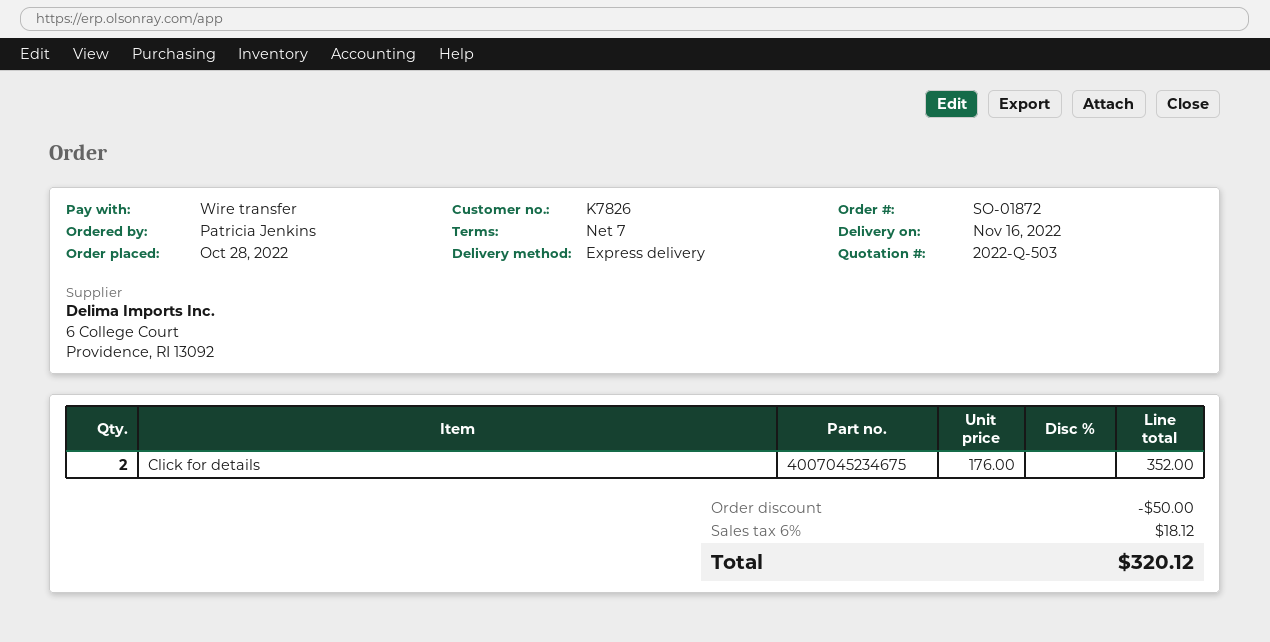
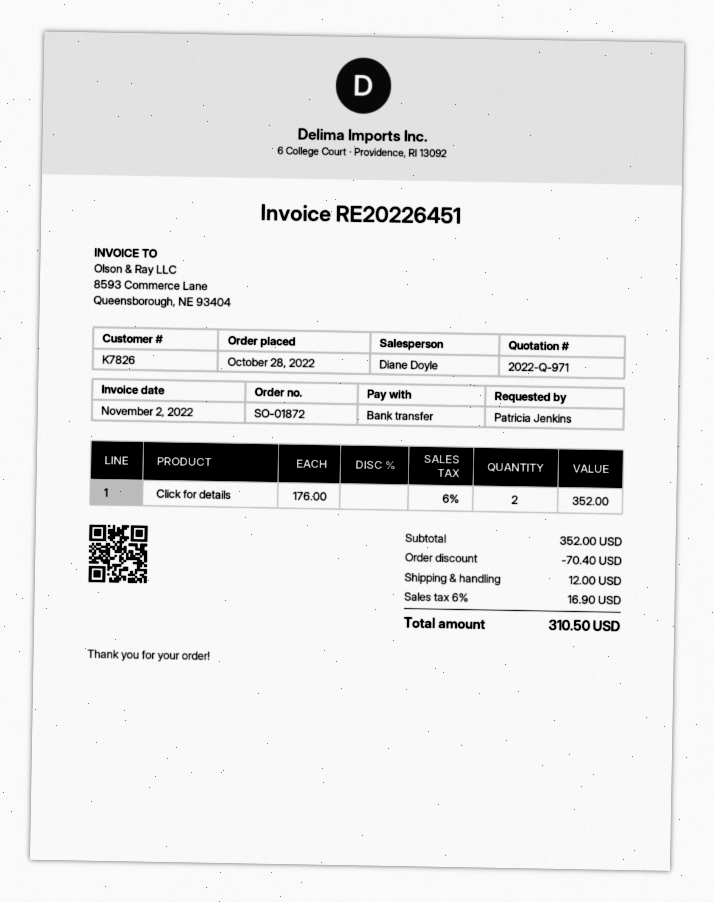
quote number: 2022-Q-503 -> 2022-Q-971
discount: 50.00 -> 70.40
shipping: none -> 12.00
tax: 6% = 18.12 -> 6% = 16.90
total: 320.12 -> 310.50

